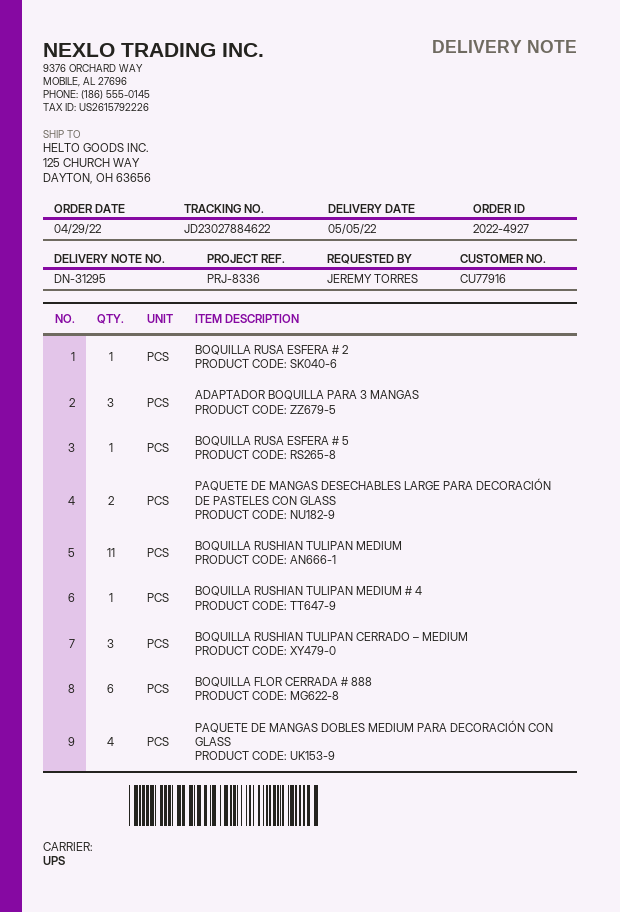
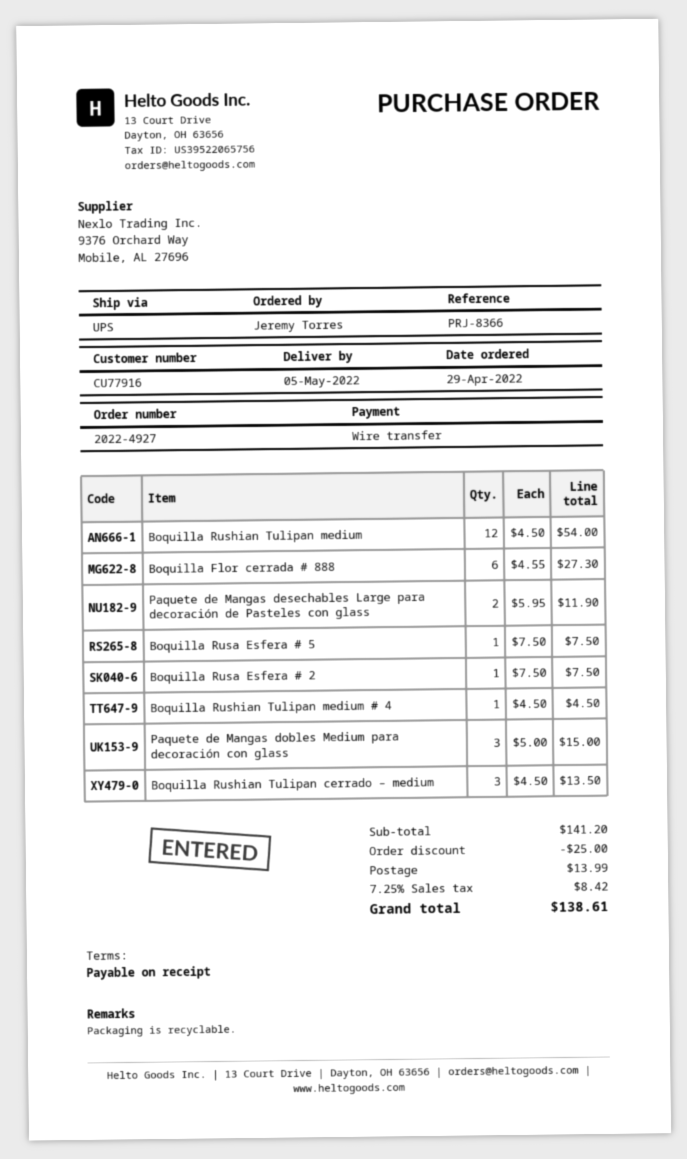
reference: PRJ-8336 -> PRJ-8366
ADAPTADOR BOQUILLA PARA 3 MANGAS: 3 -> none
BOQUILLA RUSHIAN TULIPAN MEDIUM: 11 -> 12
PAQUETE DE MANGAS DOBLES MEDIUM PARA DECORACIÓN CON GLASS: 4 -> 3

